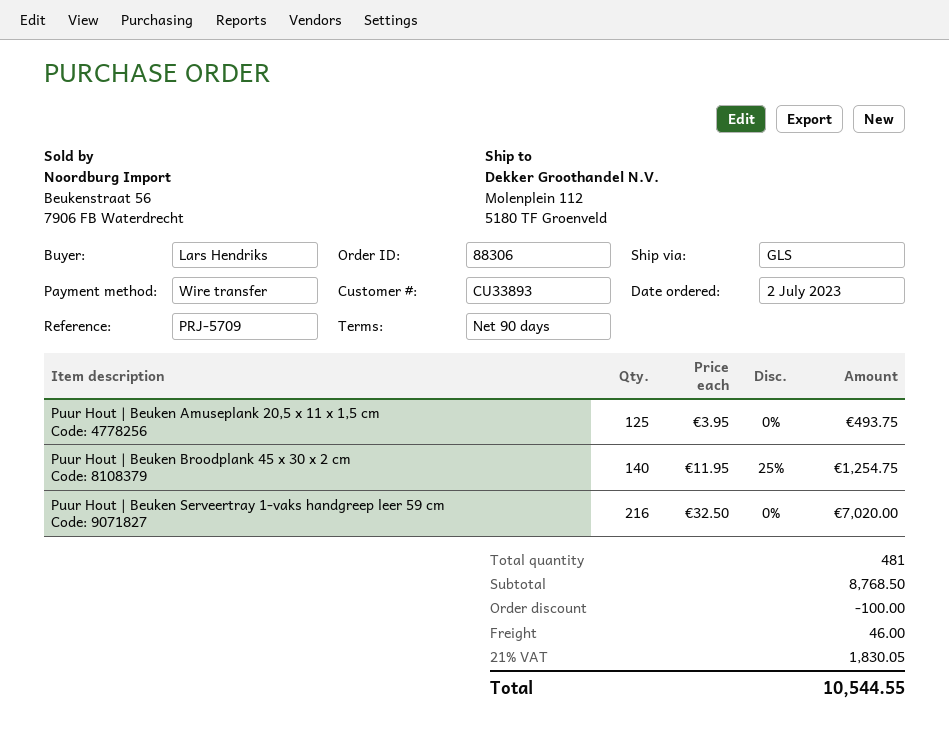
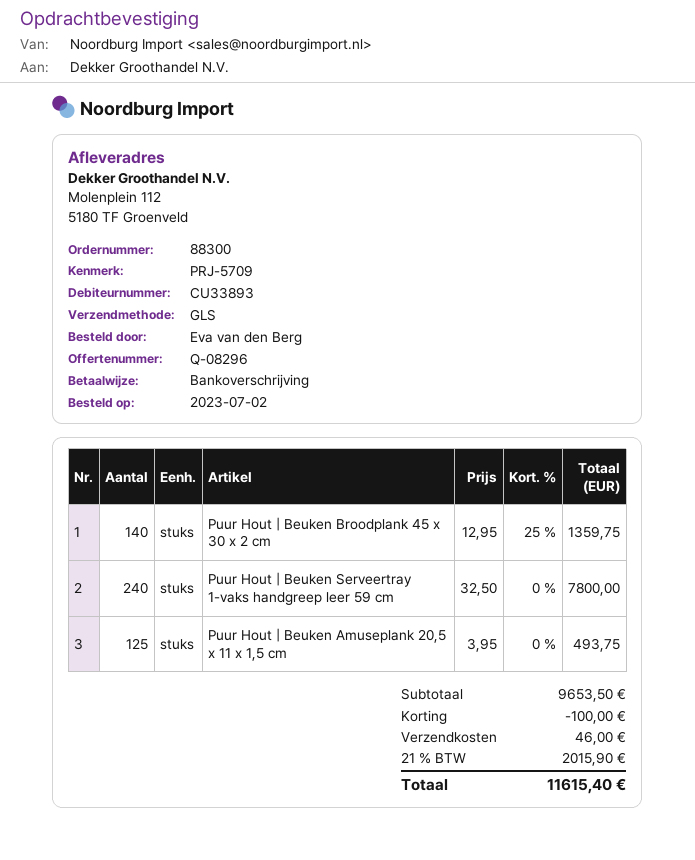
order number: 88306 -> 88300
ordered by: Lars Hendriks -> Eva van den Berg
Puur Hout | Beuken Broodplank 45 x 30 x 2 cm: 140 x 11.95 - 25% = 1254.75 -> 140 x 12.95 - 25% = 1359.75
Puur Hout | Beuken Serveertray 1-vaks handgreep leer 59 cm: 216 x 32.50 = 7020.00 -> 240 x 32.50 = 7800.00
subtotal: 8768.50 -> 9653.50
tax: 21% = 1830.05 -> 21% = 2015.90
total: 10544.55 -> 11615.40

